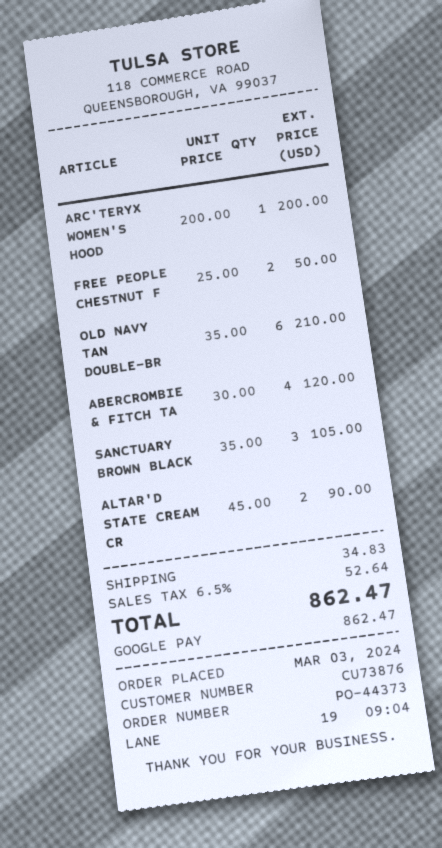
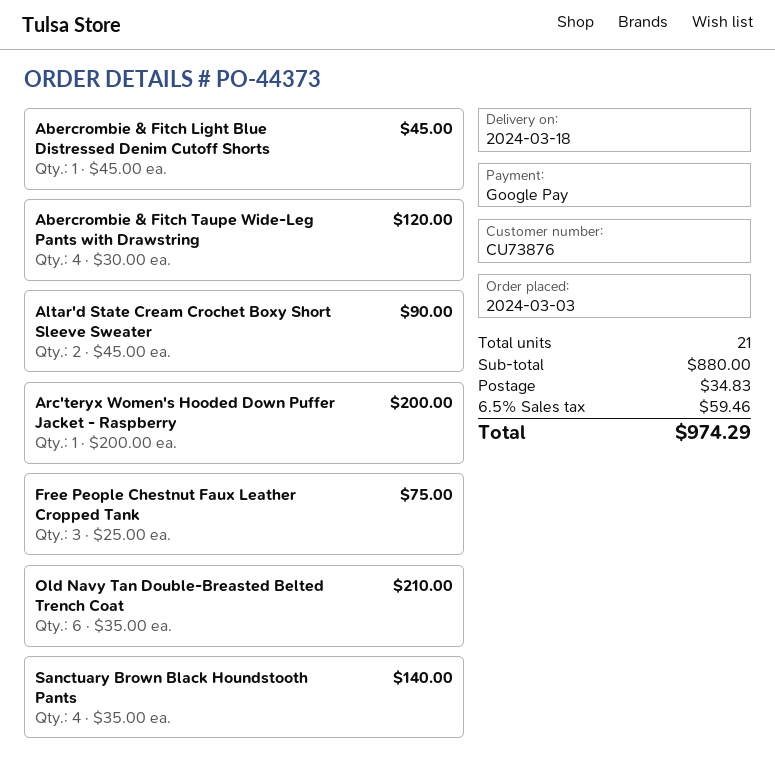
FREE PEOPLE CHESTNUT F: 2 x 25.00 = 50.00 -> 3 x 25.00 = 75.00
SANCTUARY BROWN BLACK: 3 x 35.00 = 105.00 -> 4 x 35.00 = 140.00
Abercrombie & Fitch Light Blue Distressed Denim Cutoff Shorts: none -> 1 x 45.00 = 45.00
tax: 6.5% = 52.64 -> 6.5% = 59.46
total: 862.47 -> 974.29

